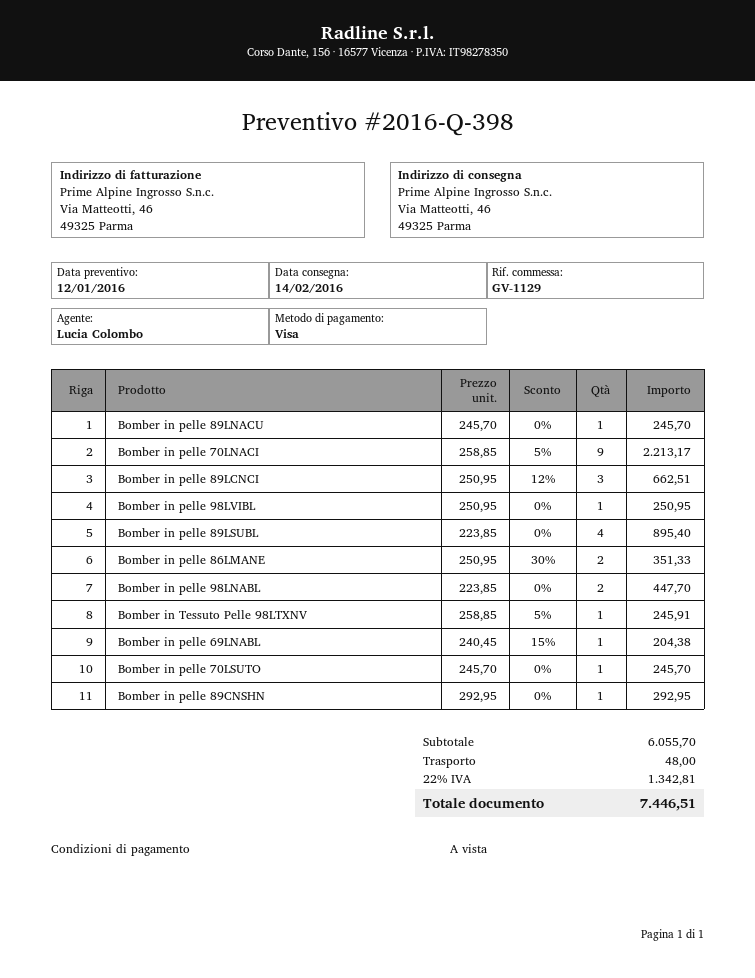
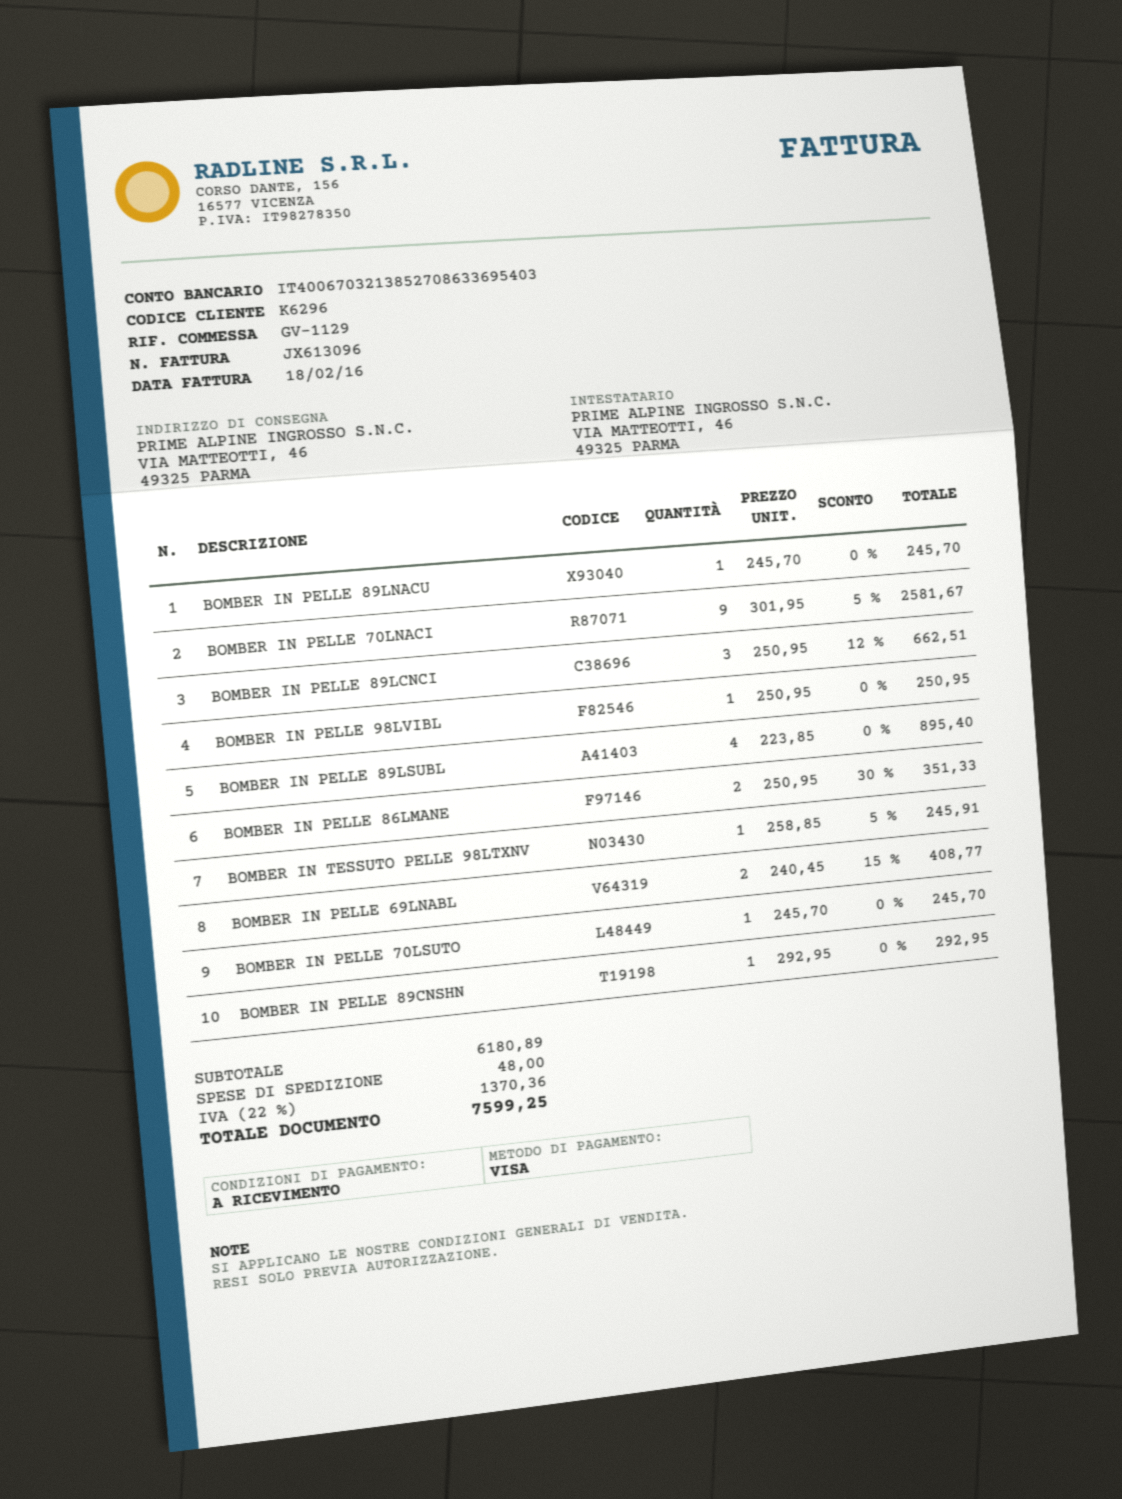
Bomber in pelle 70LNACI: 9 x 258.85 - 5% = 2213.17 -> 9 x 301.95 - 5% = 2581.67
Bomber in pelle 98LNABL: 2 x 223.85 = 447.70 -> none
Bomber in pelle 69LNABL: 1 x 240.45 - 15% = 204.38 -> 2 x 240.45 - 15% = 408.77
subtotal: 6055.70 -> 6180.89
tax: 22% = 1342.81 -> 22% = 1370.36
total: 7446.51 -> 7599.25

